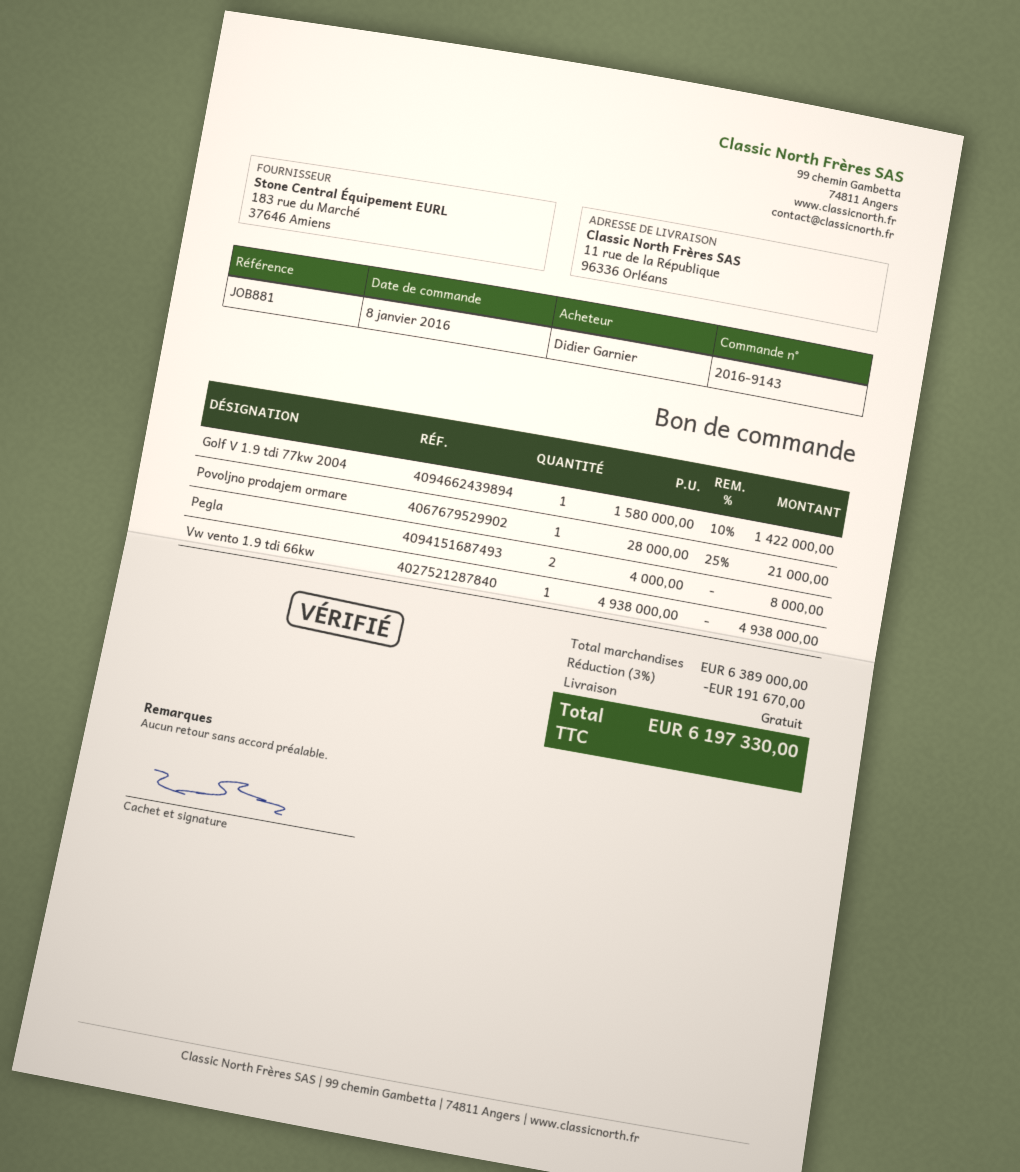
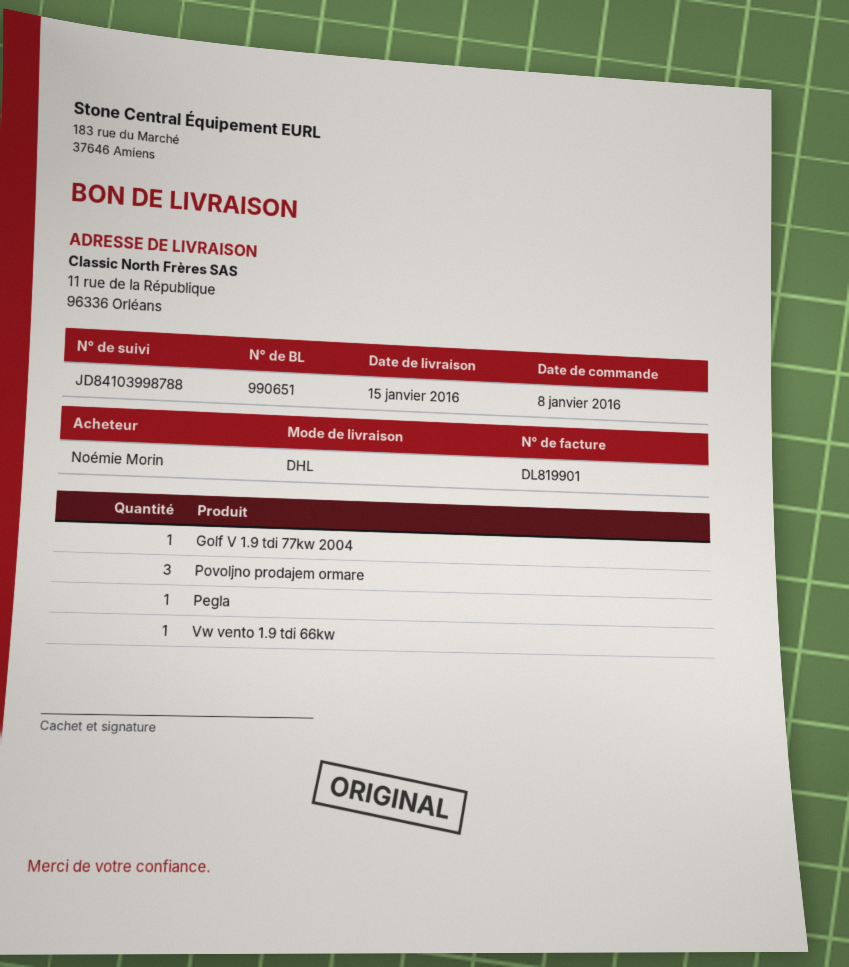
ordered by: Didier Garnier -> Noémie Morin
Povoljno prodajem ormare: 1 -> 3
Pegla: 2 -> 1

